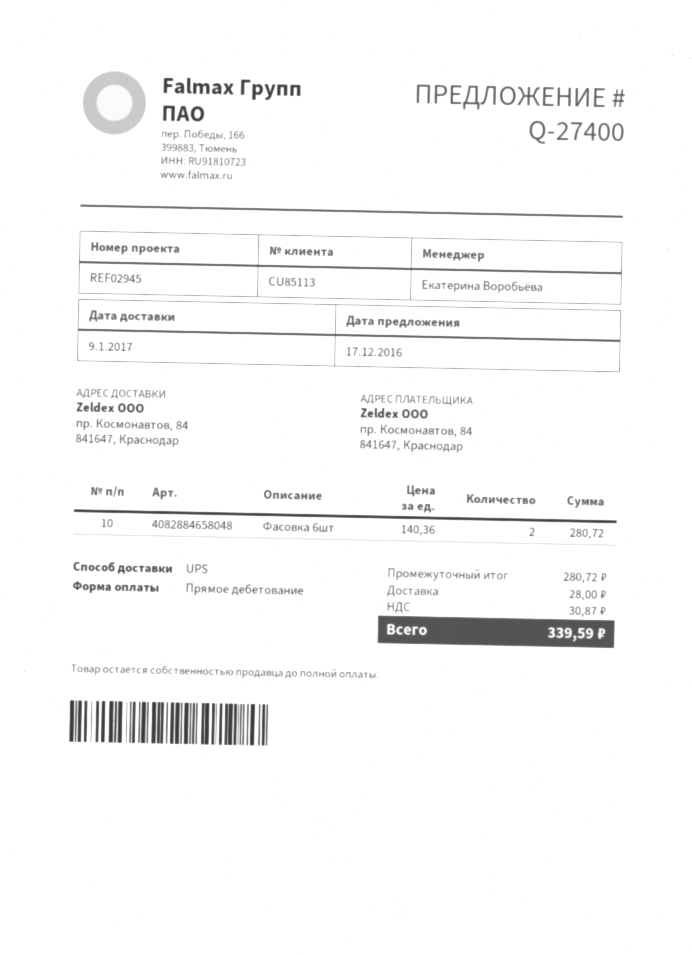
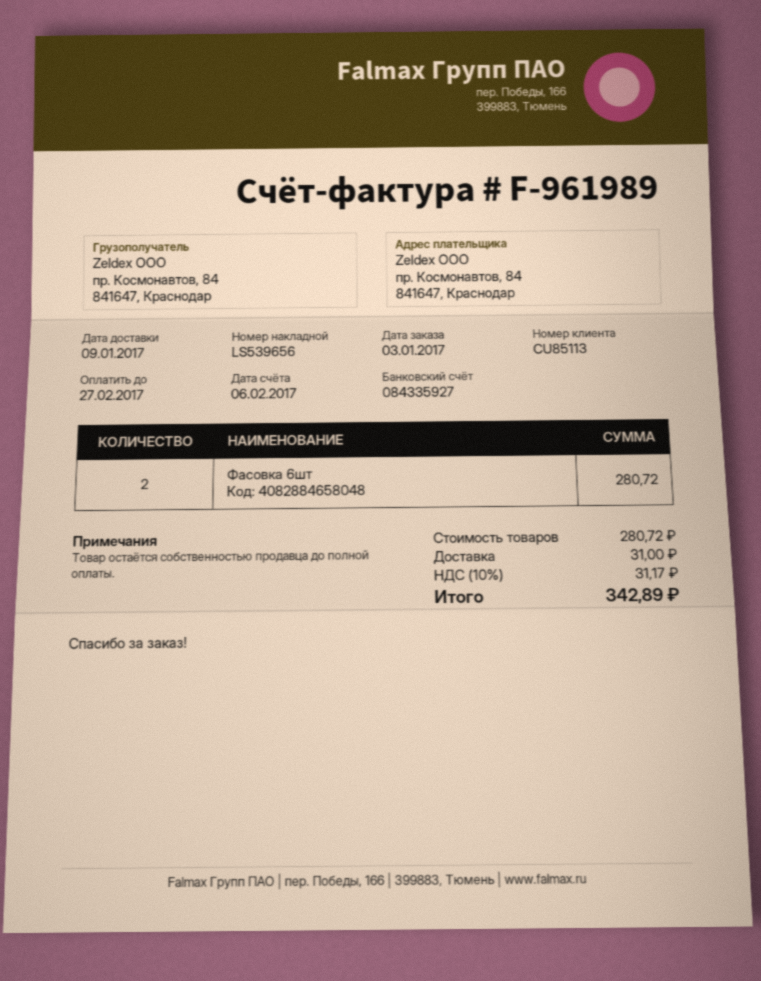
shipping: 28.00 -> 31.00
tax: 30.87 -> 31.17
total: 339.59 -> 342.89

